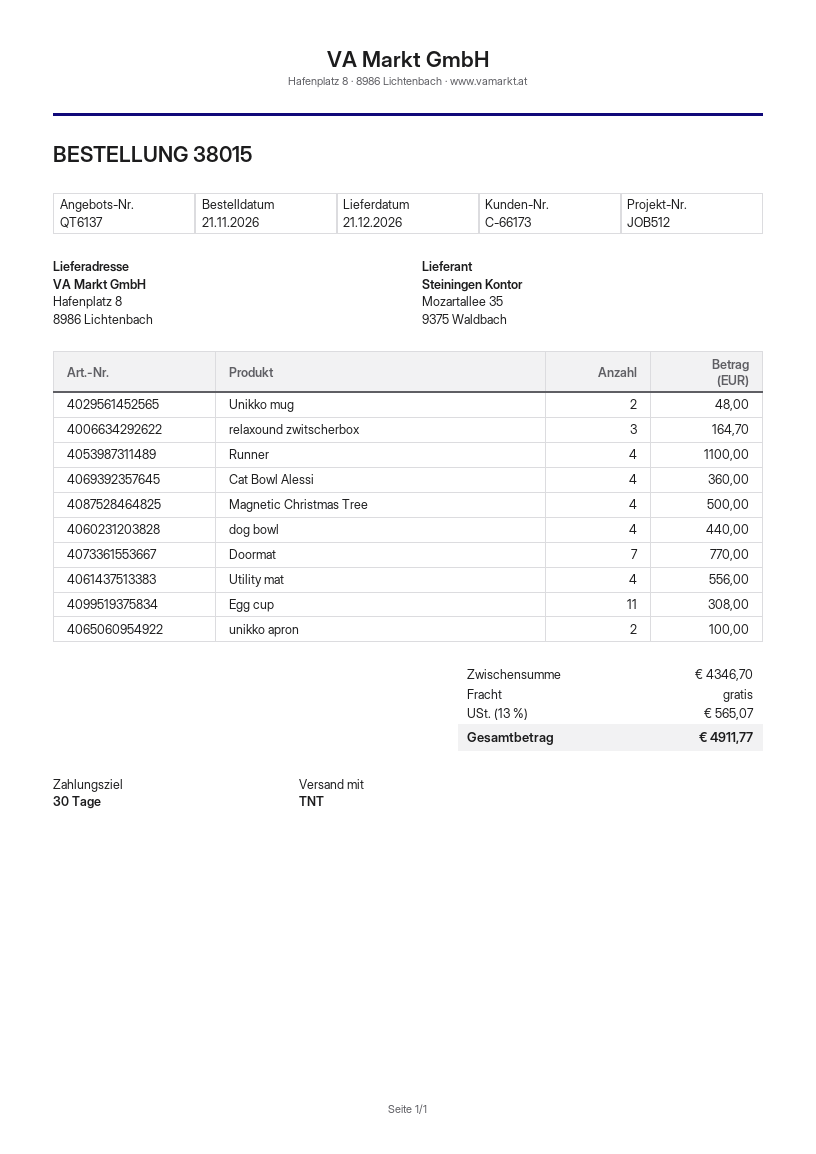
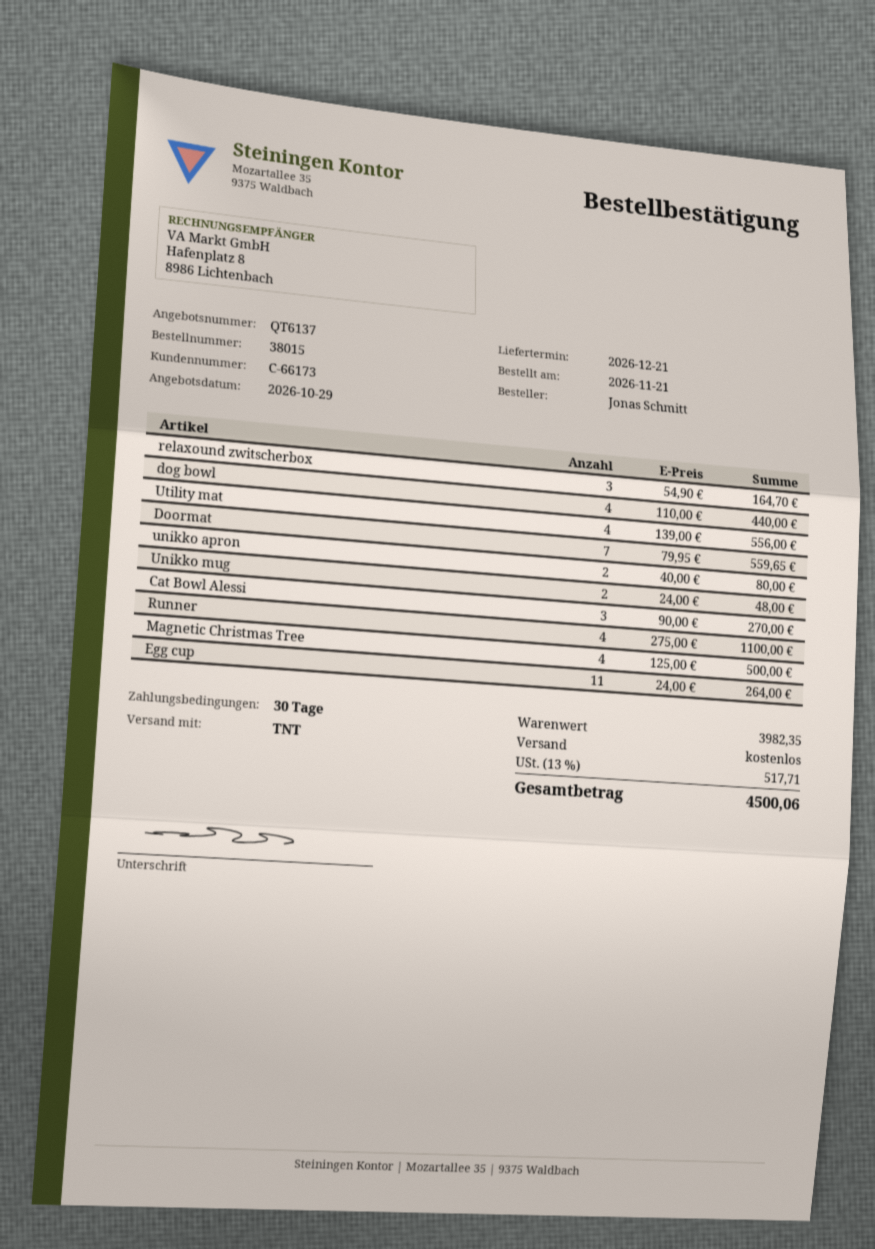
Cat Bowl Alessi: 4 for 360.00 -> 3 for 270.00
Doormat: 7 for 770.00 -> 7 for 559.65
Egg cup: 11 for 308.00 -> 11 for 264.00
unikko apron: 2 for 100.00 -> 2 for 80.00
subtotal: 4346.70 -> 3982.35
tax: 13% = 565.07 -> 13% = 517.71
total: 4911.77 -> 4500.06

